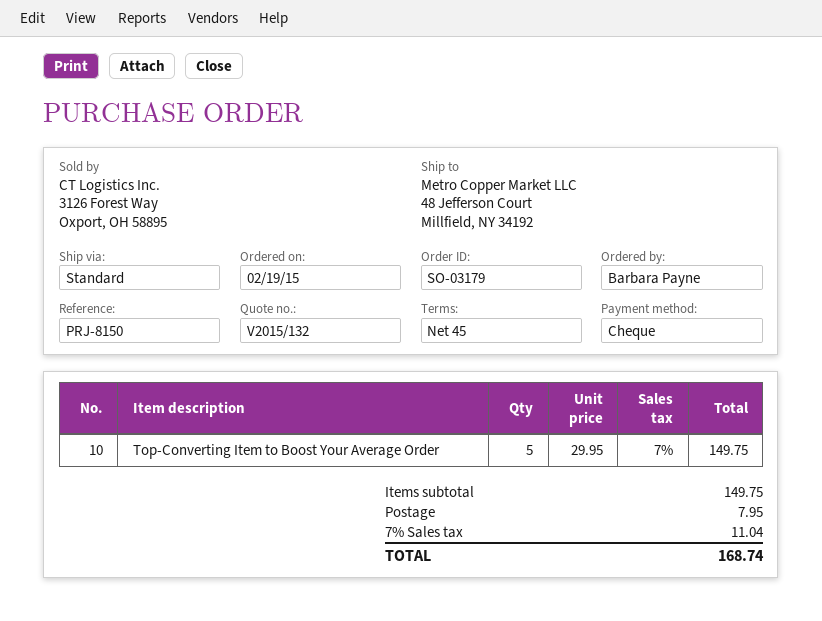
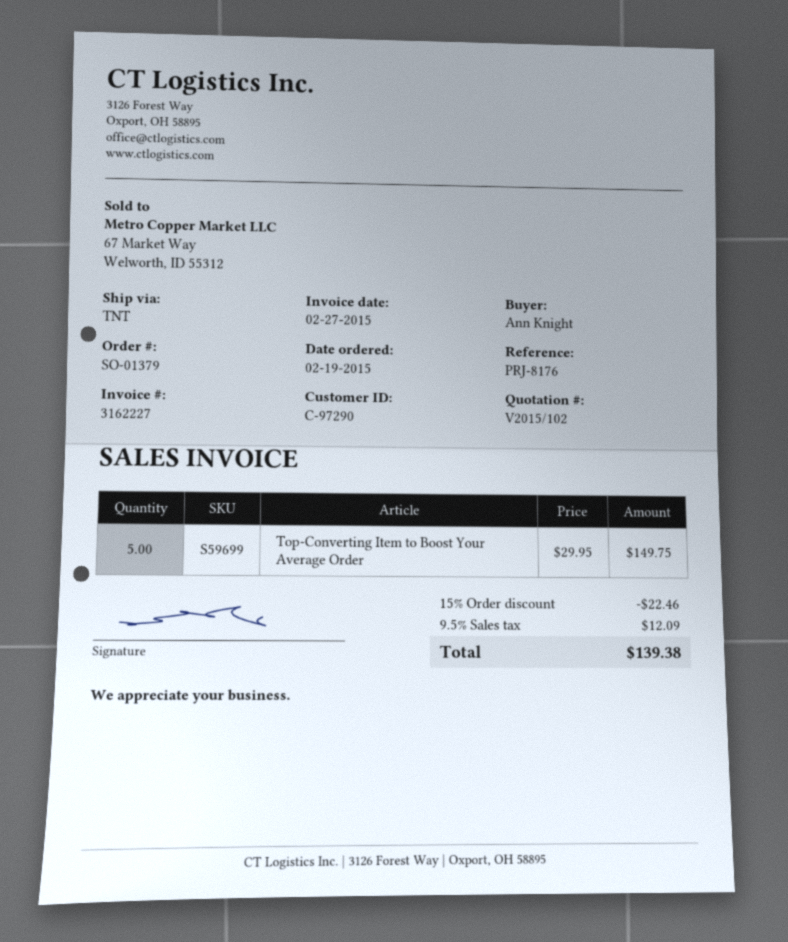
quote number: V2015/132 -> V2015/102
order number: SO-03179 -> SO-01379
reference: PRJ-8150 -> PRJ-8176
ordered by: Barbara Payne -> Ann Knight
shipping method: standard -> TNT
discount: none -> 15% = 22.46
shipping: 7.95 -> none
tax: 7% = 11.04 -> 9.5% = 12.09
total: 168.74 -> 139.38

